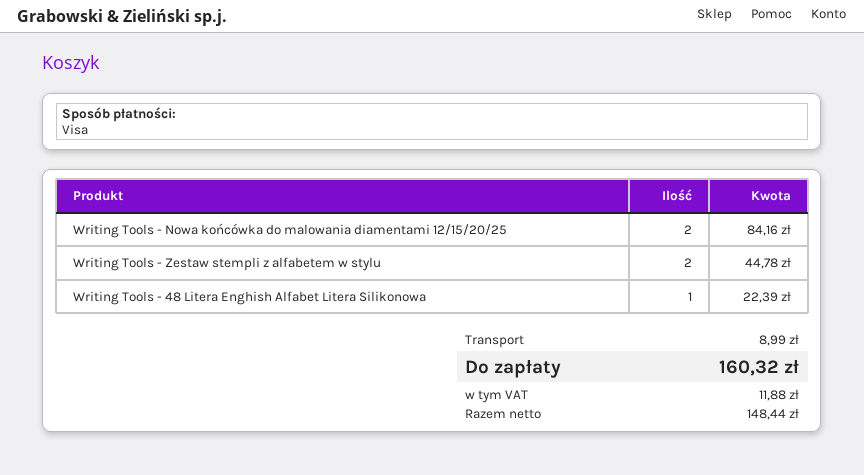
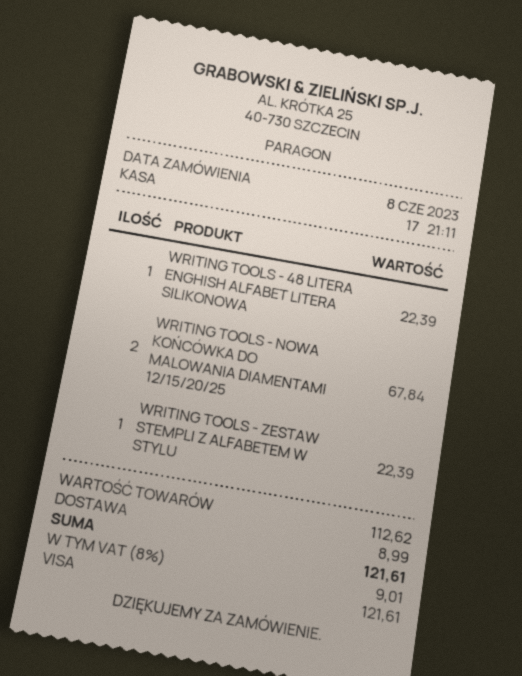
Writing Tools - Nowa końcówka do malowania diamentami 12/15/20/25: 2 for 84.16 -> 2 for 67.84
Writing Tools - Zestaw stempli z alfabetem w stylu: 2 for 44.78 -> 1 for 22.39
tax: 11.88 -> 9.01
total: 160.32 -> 121.61

